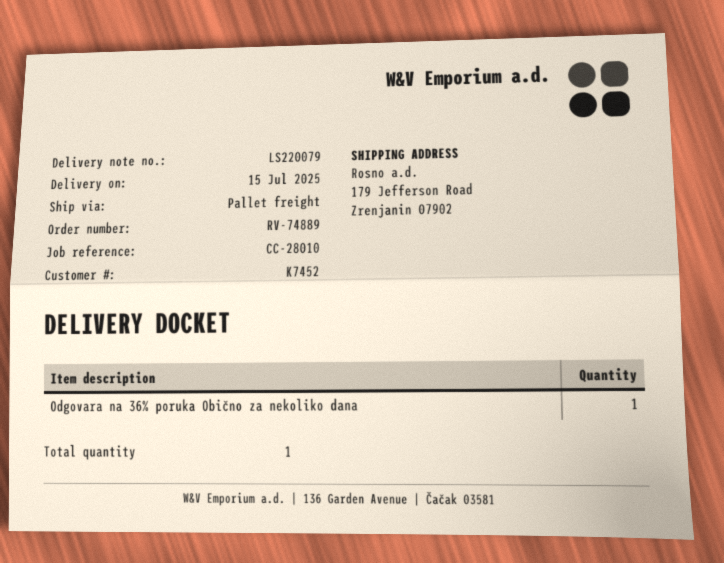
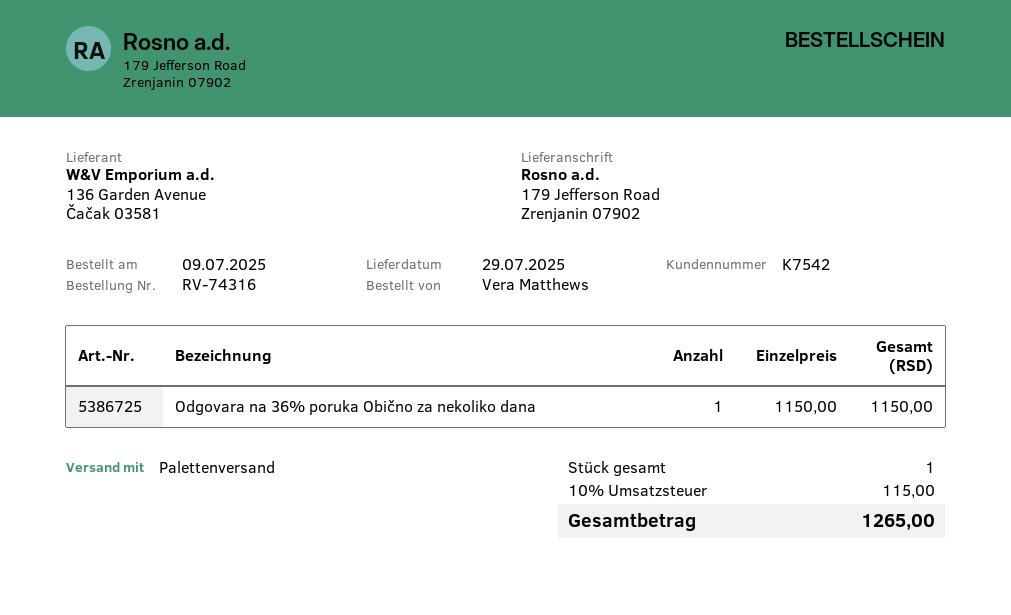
order number: RV-74889 -> RV-74316
delivery date: 2025-07-15 -> 2025-07-29
customer number: K7452 -> K7542

